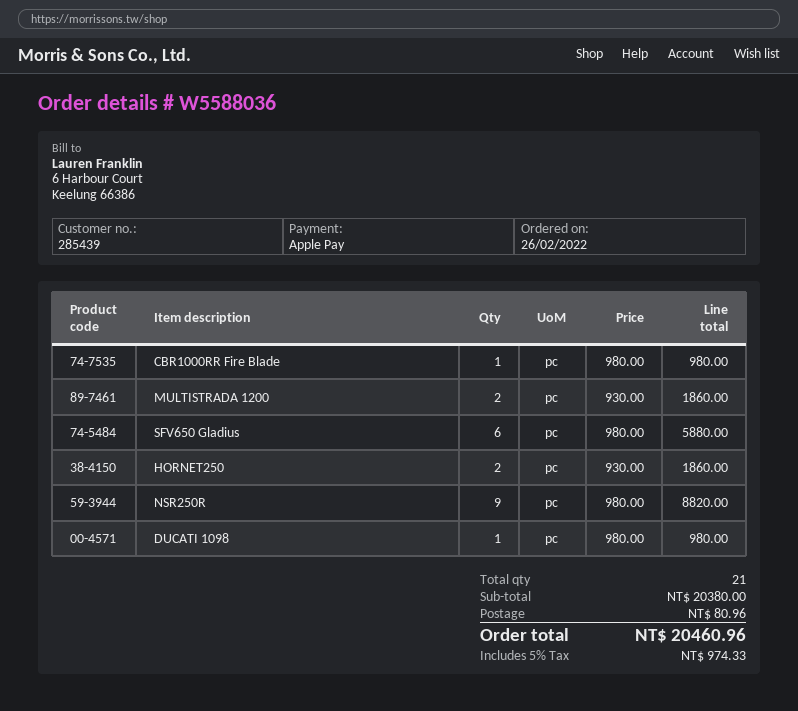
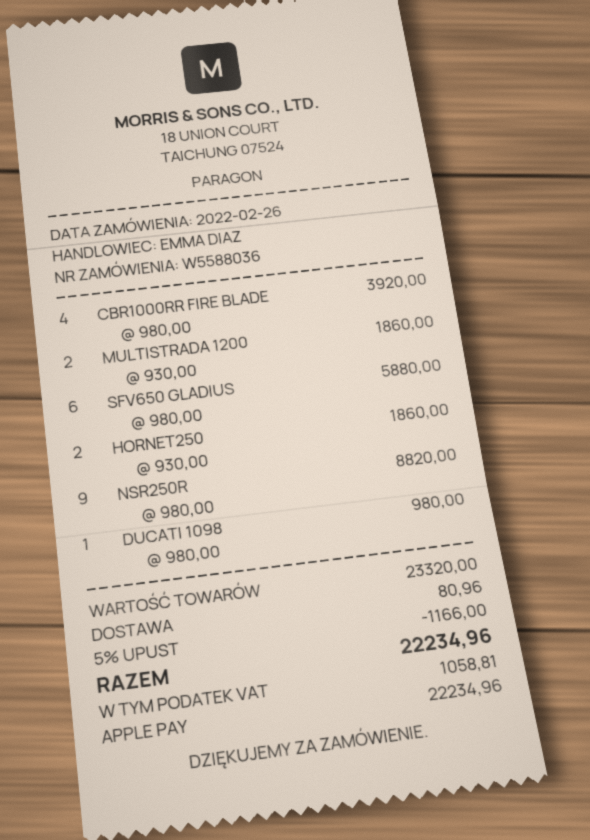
CBR1000RR Fire Blade: 1 x 980.00 = 980.00 -> 4 x 980.00 = 3920.00
subtotal: 20380.00 -> 23320.00
discount: none -> 5% = 1166.00
tax: 974.33 -> 1058.81
total: 20460.96 -> 22234.96

